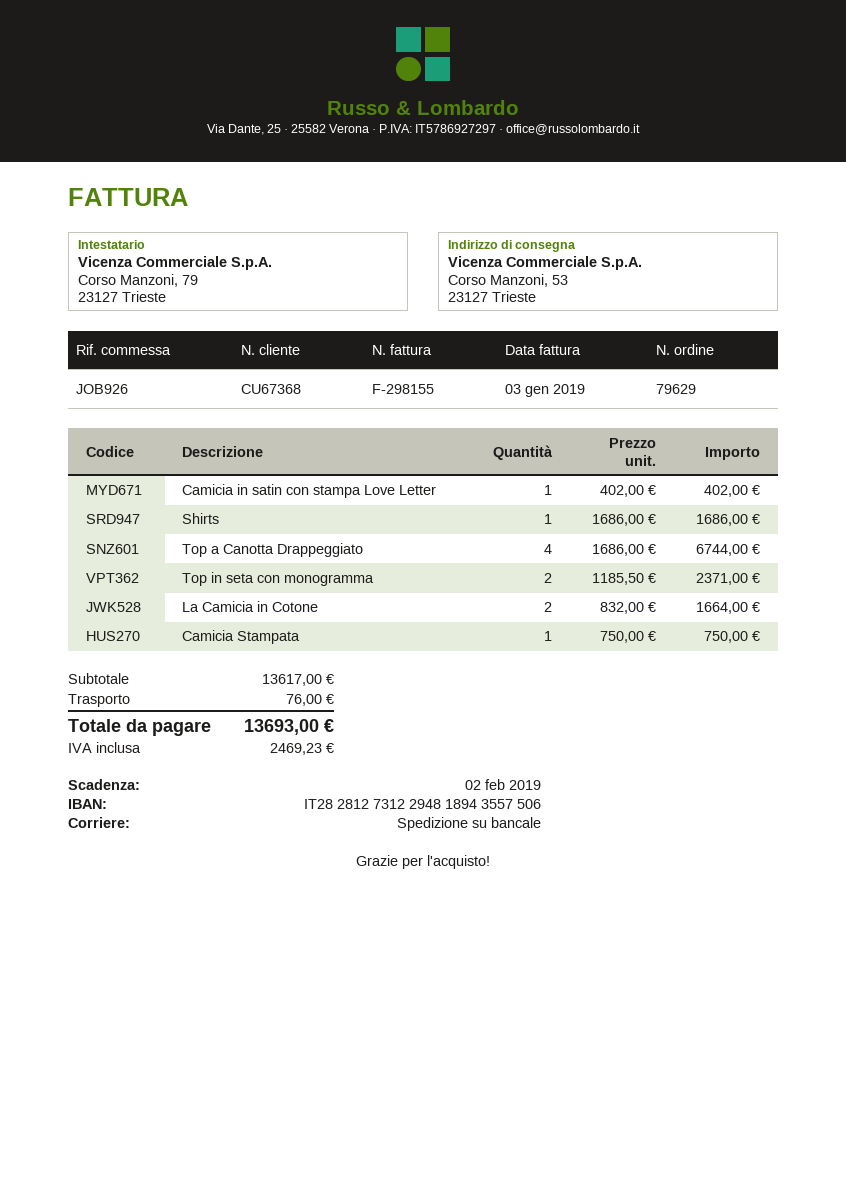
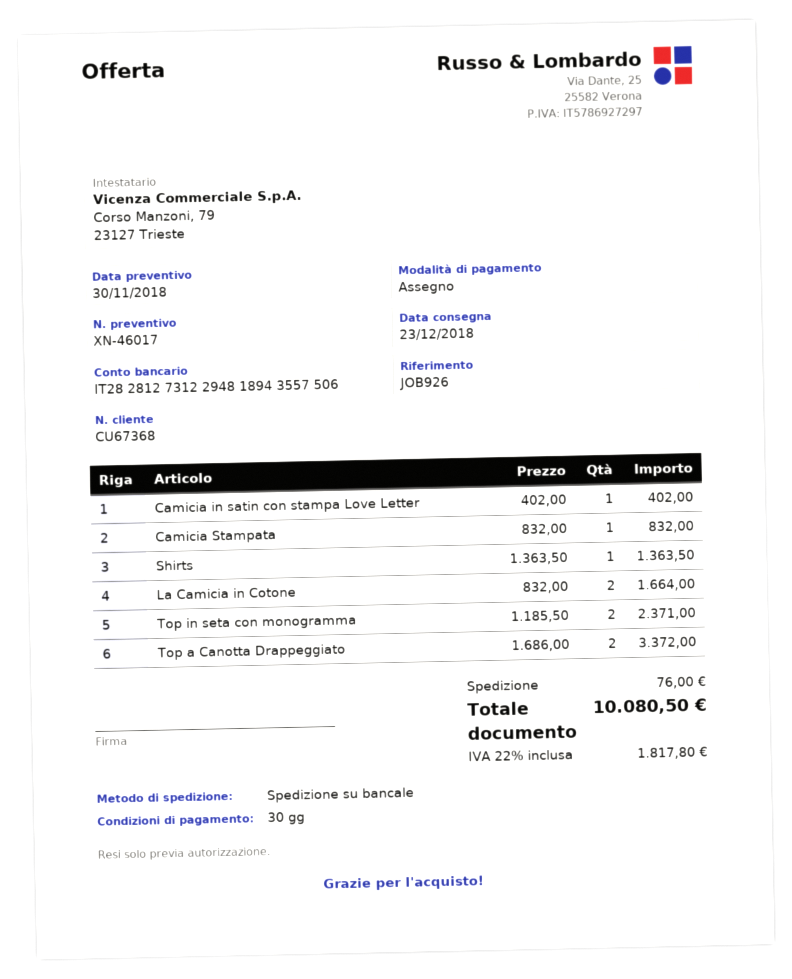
Shirts: 1 x 1686.00 = 1686.00 -> 1 x 1363.50 = 1363.50
Top a Canotta Drappeggiato: 4 x 1686.00 = 6744.00 -> 2 x 1686.00 = 3372.00
Camicia Stampata: 1 x 750.00 = 750.00 -> 1 x 832.00 = 832.00
tax: 2469.23 -> 1817.80
total: 13693.00 -> 10080.50

